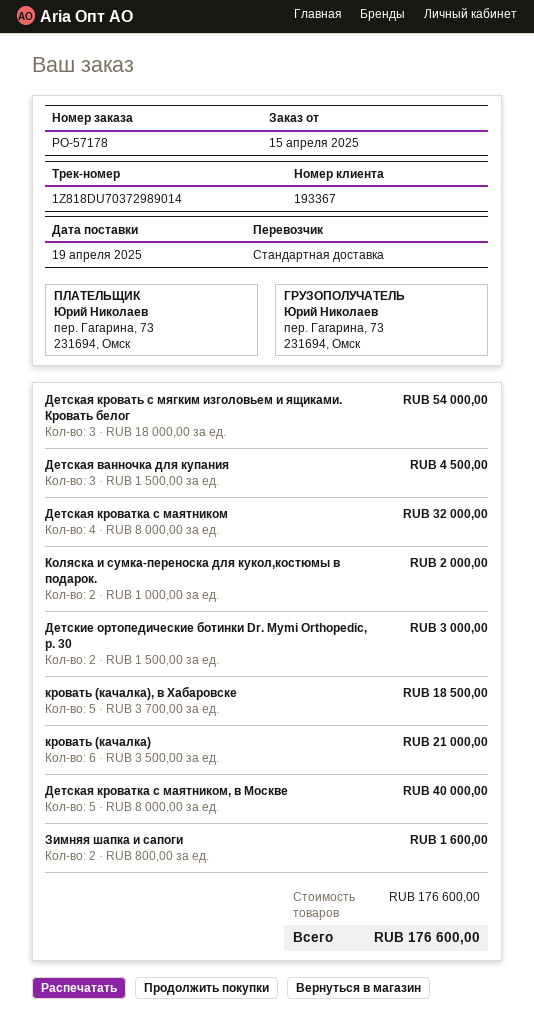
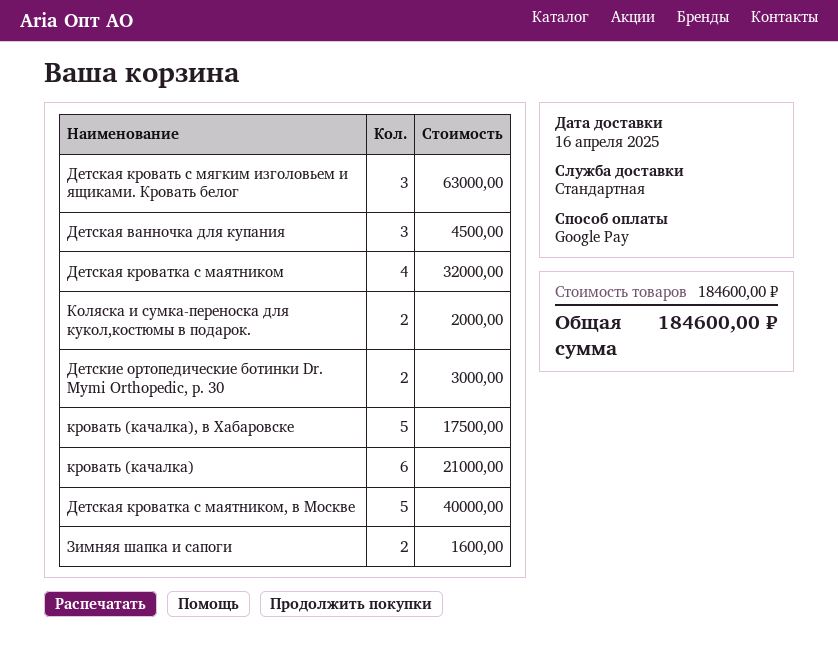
delivery date: 2025-04-19 -> 2025-04-16
Детская кровать с мягким изголовьем и ящиками. Кровать белог: 3 for 54000.00 -> 3 for 63000.00
кровать (качалка), в Хабаровске: 5 for 18500.00 -> 5 for 17500.00
subtotal: 176600.00 -> 184600.00
total: 176600.00 -> 184600.00

